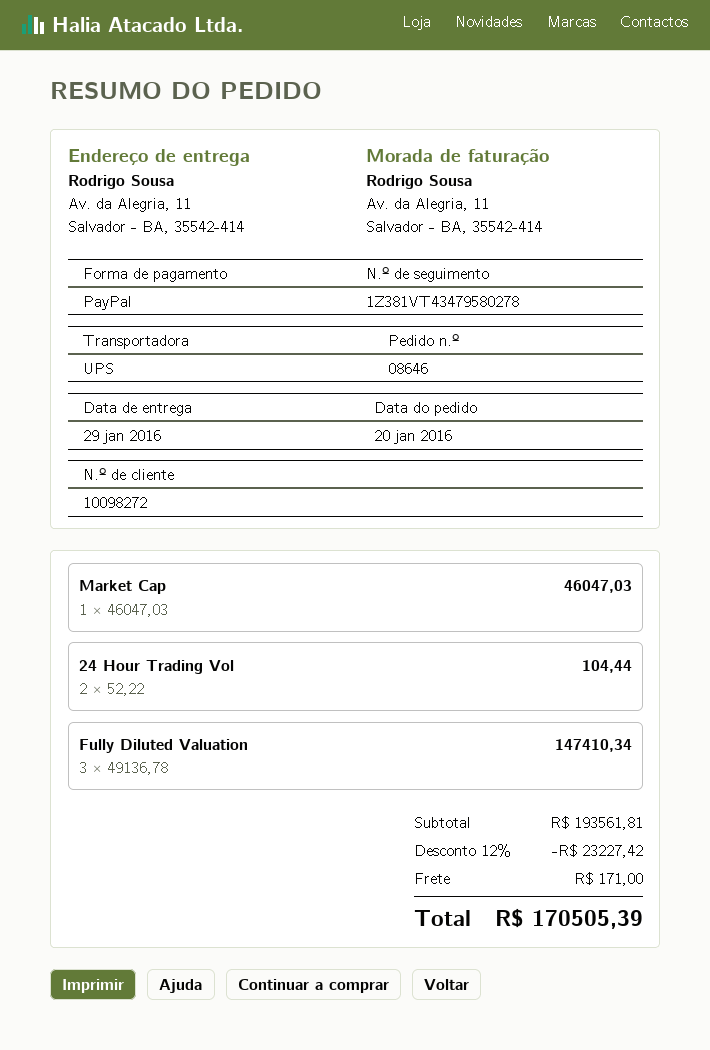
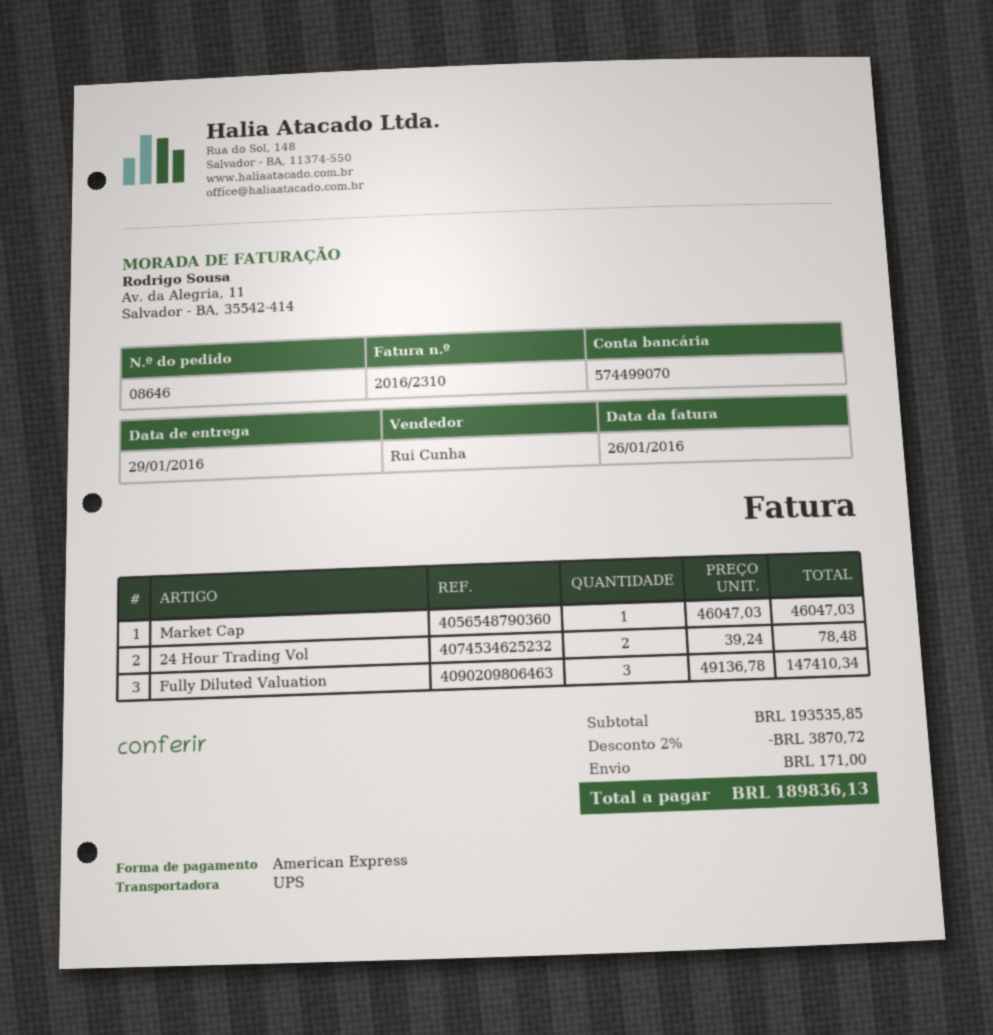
payment method: PayPal -> American Express
24 Hour Trading Vol: 2 x 52.22 = 104.44 -> 2 x 39.24 = 78.48
subtotal: 193561.81 -> 193535.85
discount: 12% = 23227.42 -> 2% = 3870.72
total: 170505.39 -> 189836.13

